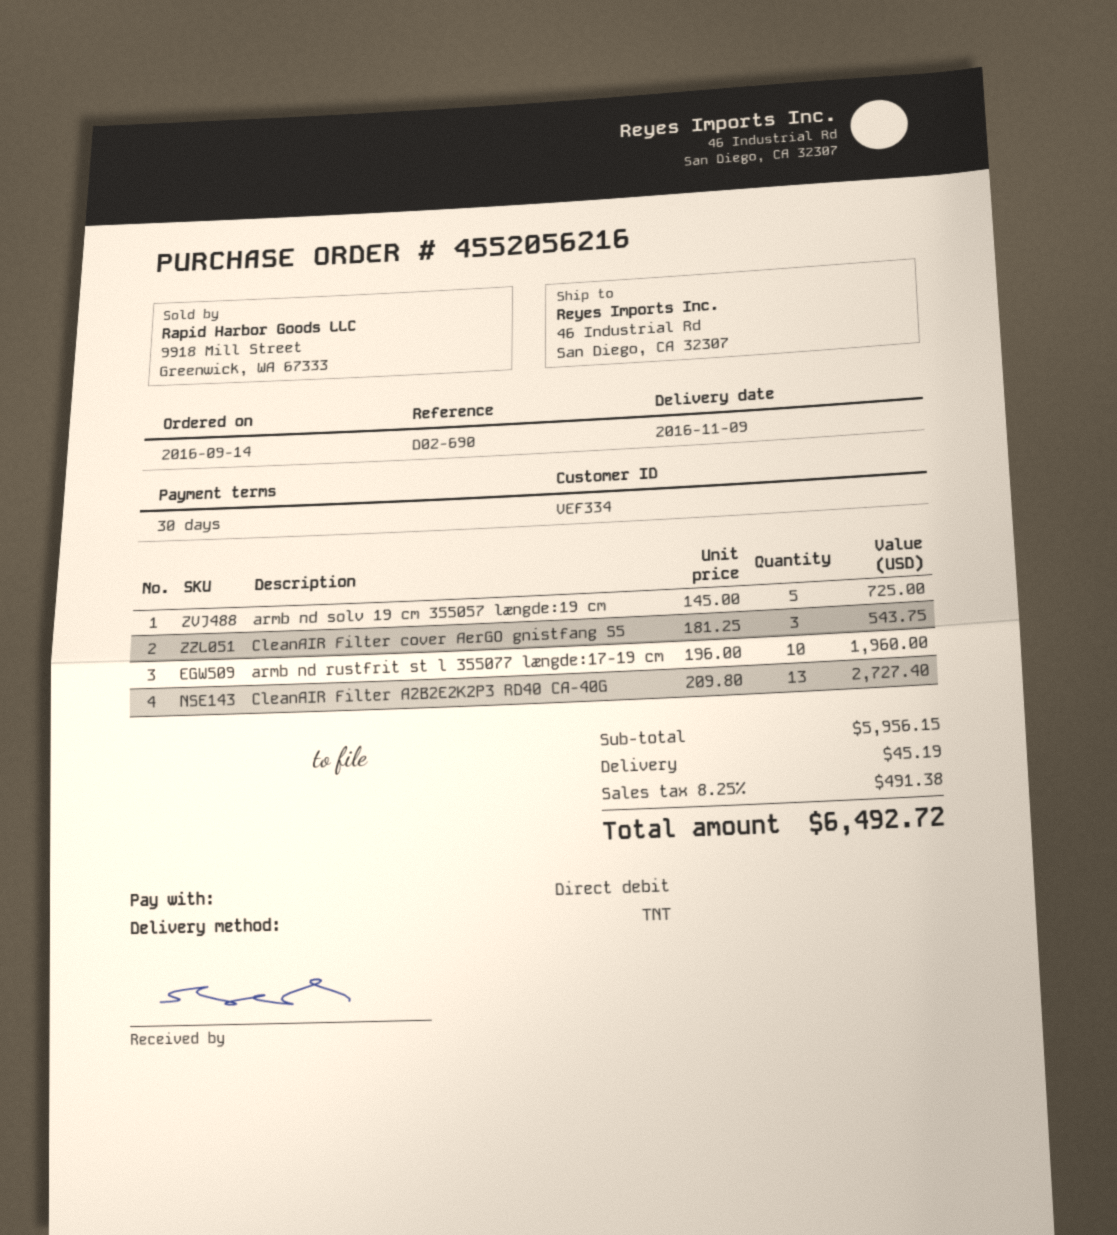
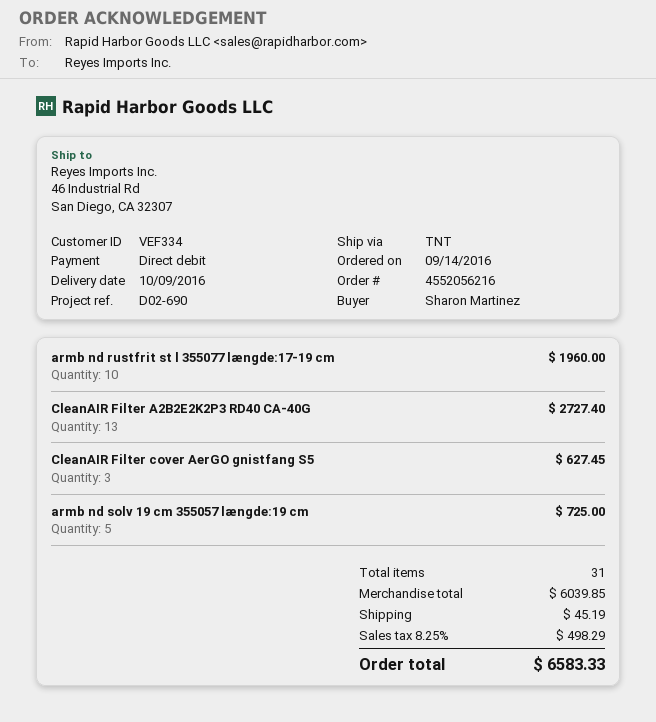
delivery date: 2016-11-09 -> 2016-10-09
CleanAIR Filter cover AerGO gnistfang S5: 3 for 543.75 -> 3 for 627.45
subtotal: 5956.15 -> 6039.85
tax: 8.25% = 491.38 -> 8.25% = 498.29
total: 6492.72 -> 6583.33

